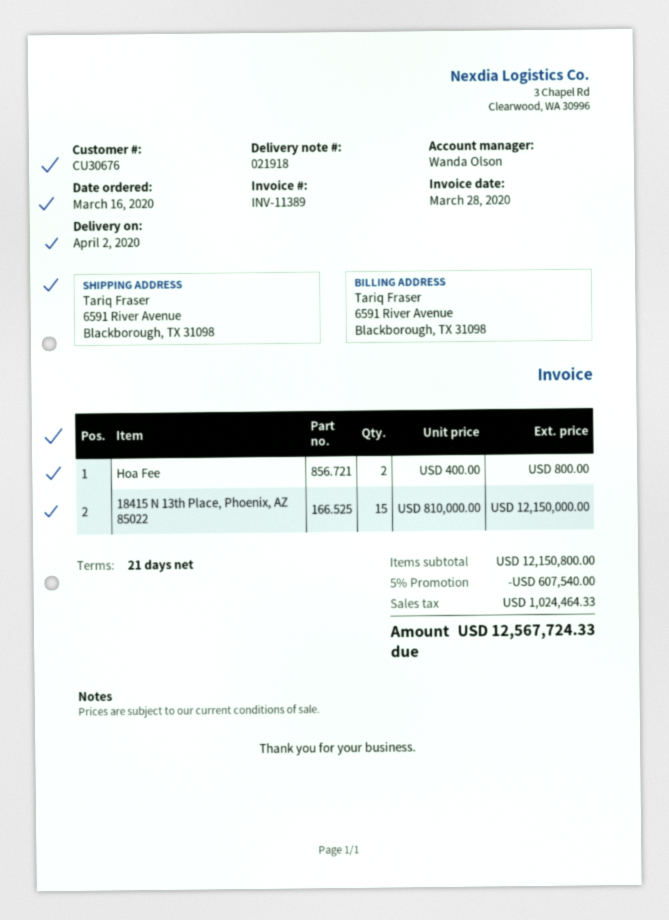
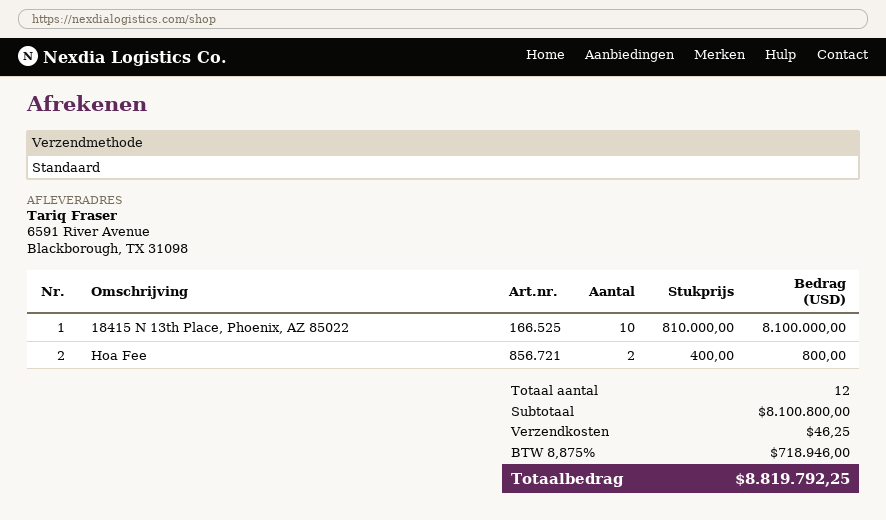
18415 N 13th Place, Phoenix, AZ 85022: 15 x 810000.00 = 12150000.00 -> 10 x 810000.00 = 8100000.00
subtotal: 12150800.00 -> 8100800.00
discount: 5% = 607540.00 -> none
shipping: none -> 46.25
tax: 1024464.33 -> 718946.00
total: 12567724.33 -> 8819792.25

